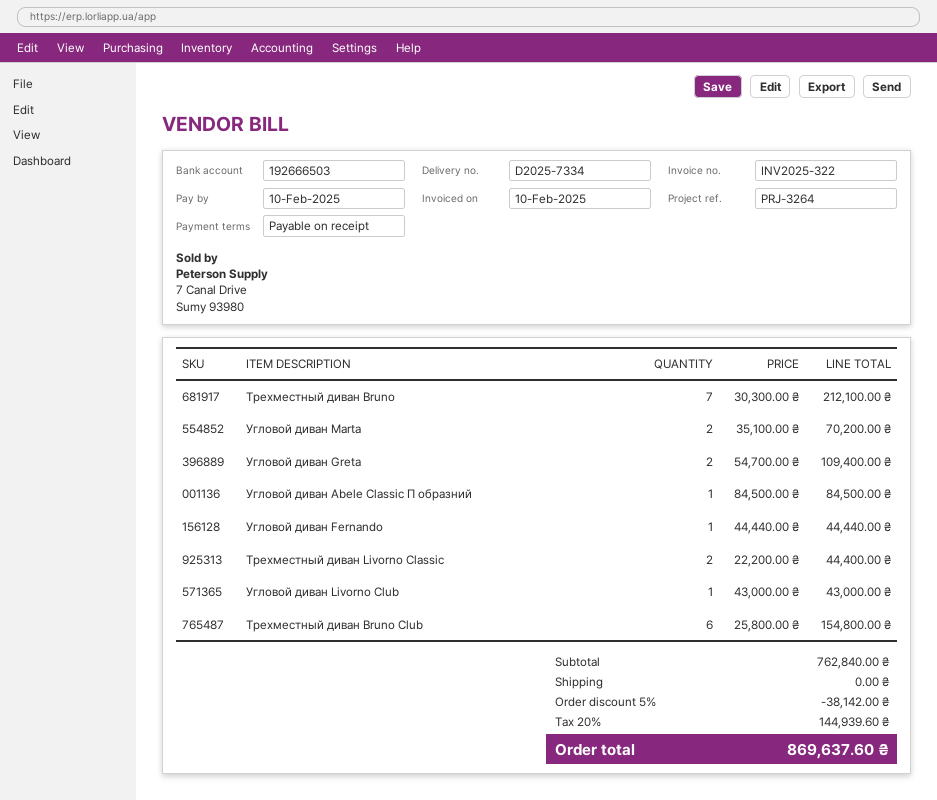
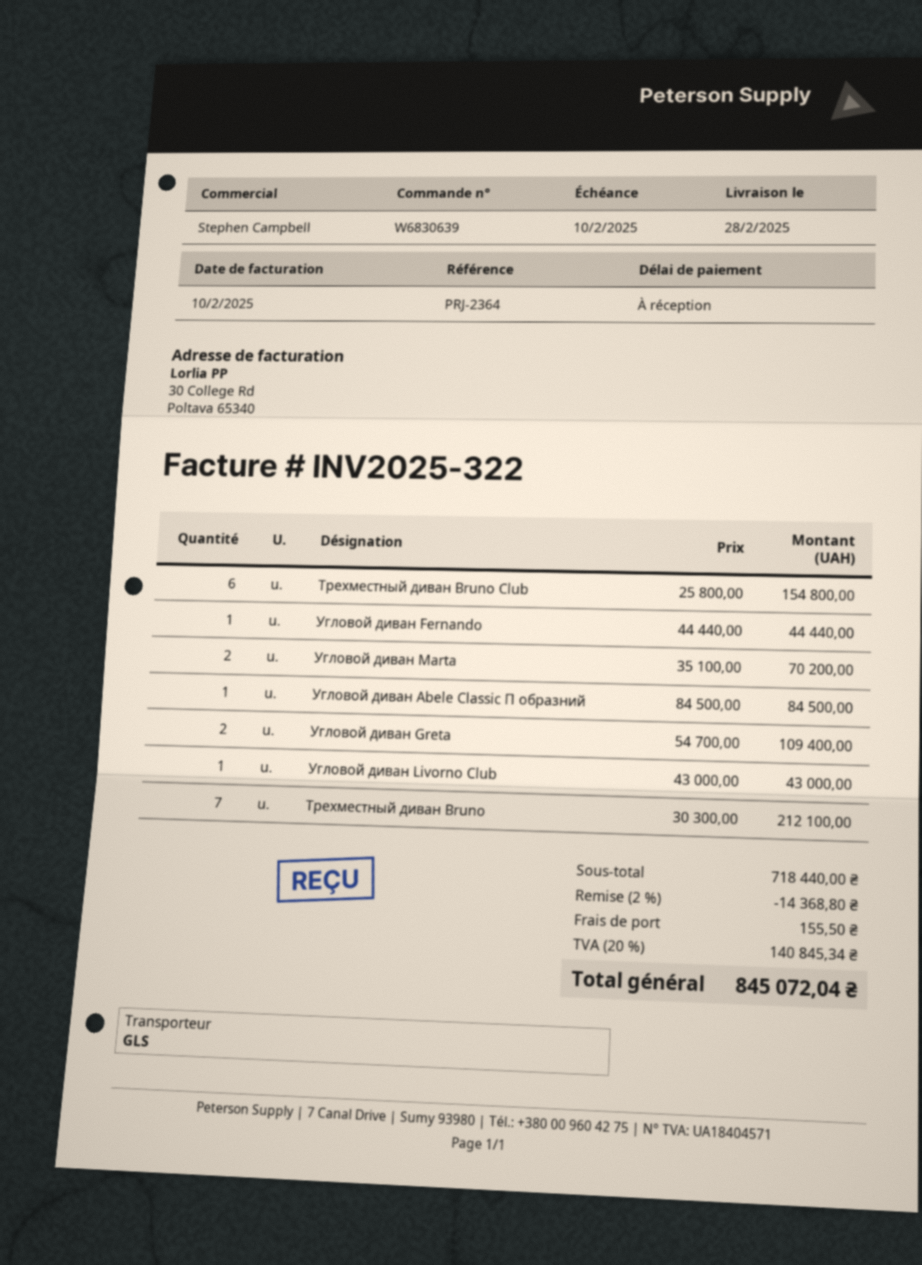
reference: PRJ-3264 -> PRJ-2364
Трехместный диван Livorno Classic: 2 x 22200.00 = 44400.00 -> none
subtotal: 762840.00 -> 718440.00
discount: 5% = 38142.00 -> 2% = 14368.80
shipping: 0.00 -> 155.50
tax: 20% = 144939.60 -> 20% = 140845.34
total: 869637.60 -> 845072.04

